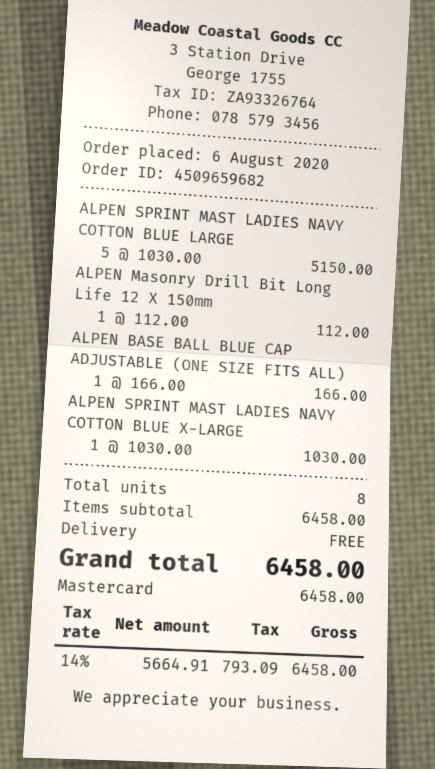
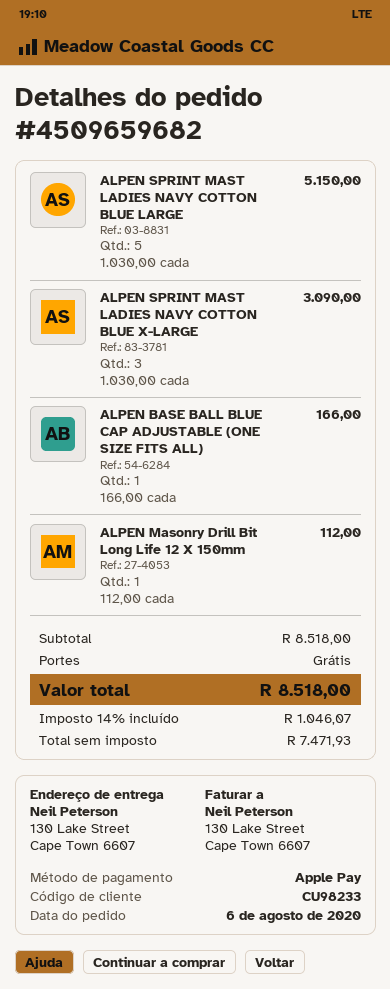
payment method: Mastercard -> Apple Pay
ALPEN SPRINT MAST LADIES NAVY COTTON BLUE X-LARGE: 1 x 1030.00 = 1030.00 -> 3 x 1030.00 = 3090.00
subtotal: 6458.00 -> 8518.00
net: 5664.91 -> 7471.93
tax: 14% = 793.09 -> 14% = 1046.07
total: 6458.00 -> 8518.00

